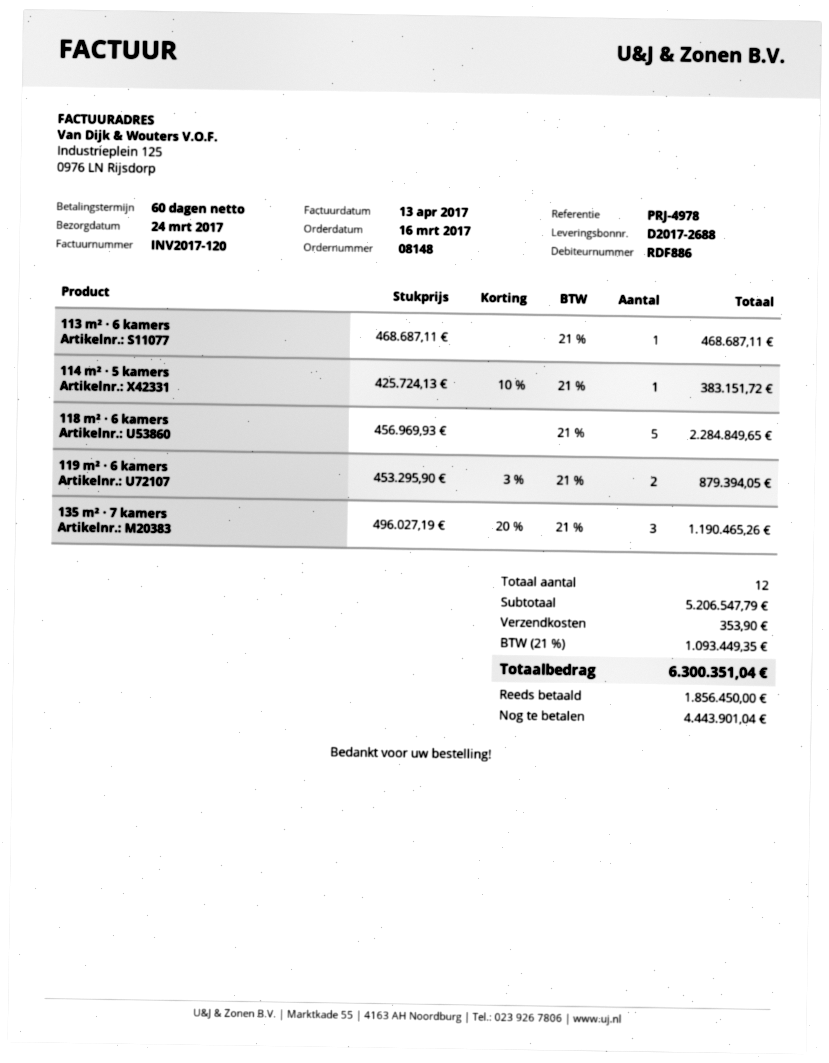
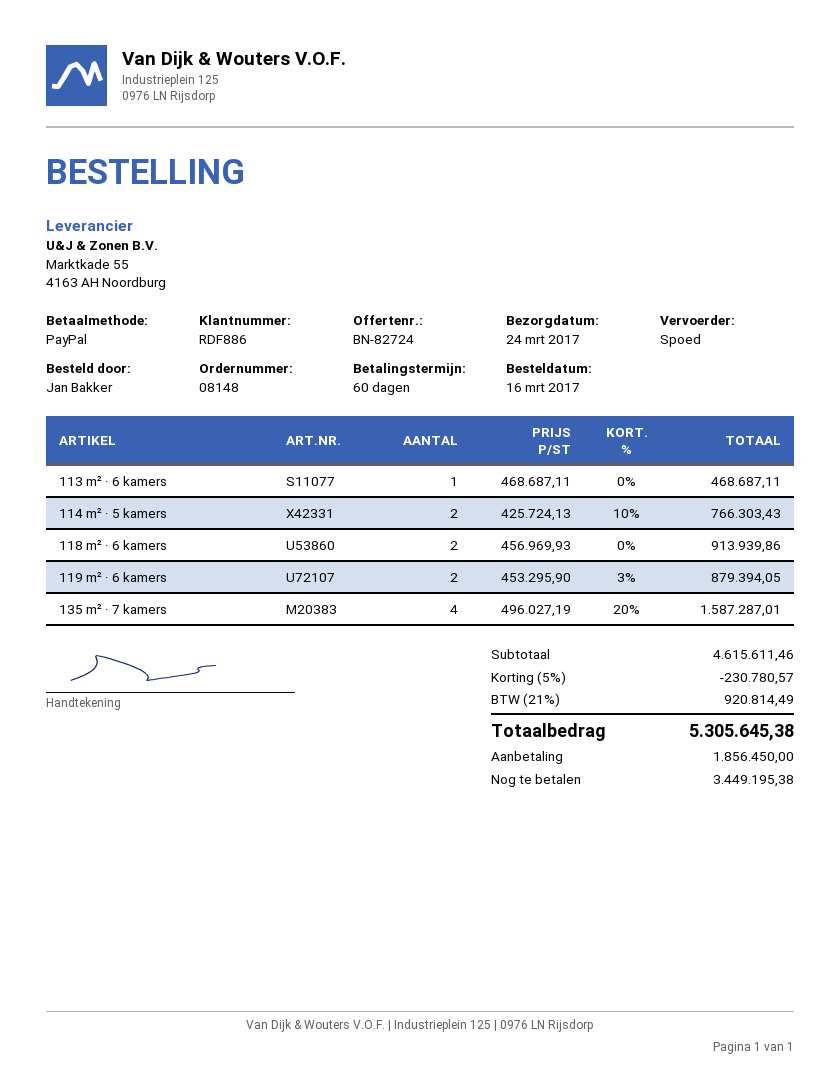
114 m² · 5 kamers: 1 x 425724.13 - 10% = 383151.72 -> 2 x 425724.13 - 10% = 766303.43
118 m² · 6 kamers: 5 x 456969.93 = 2284849.65 -> 2 x 456969.93 = 913939.86
135 m² · 7 kamers: 3 x 496027.19 - 20% = 1190465.26 -> 4 x 496027.19 - 20% = 1587287.01
subtotal: 5206547.79 -> 4615611.46
discount: none -> 5% = 230780.57
shipping: 353.90 -> none
tax: 21% = 1093449.35 -> 21% = 920814.49
total: 6300351.04 -> 5305645.38
balance: 4443901.04 -> 3449195.38

